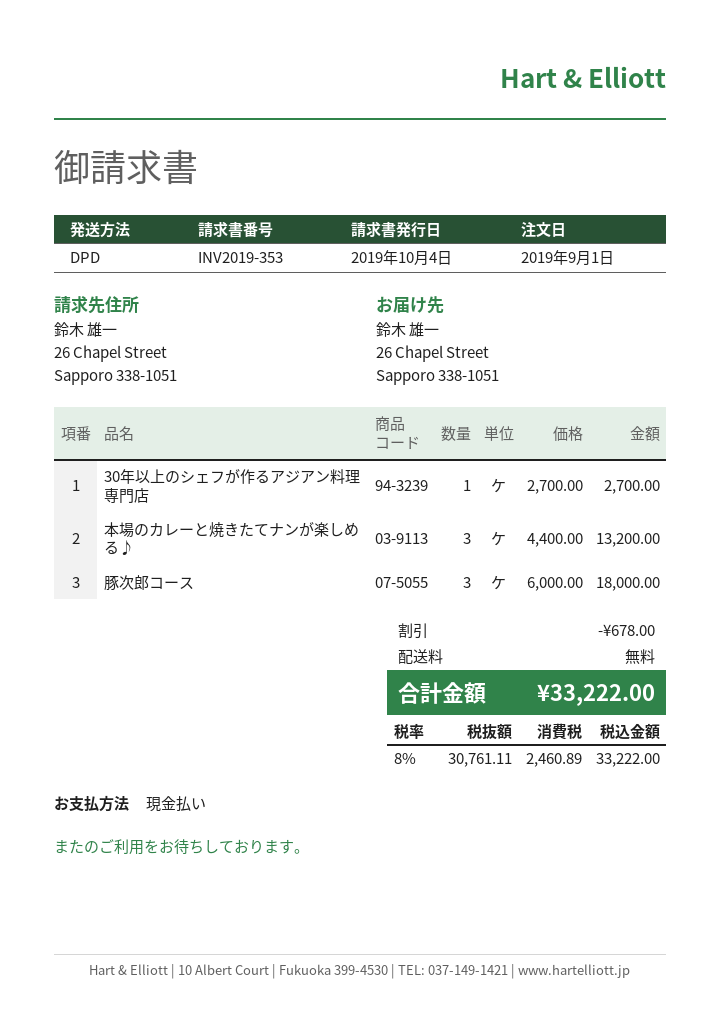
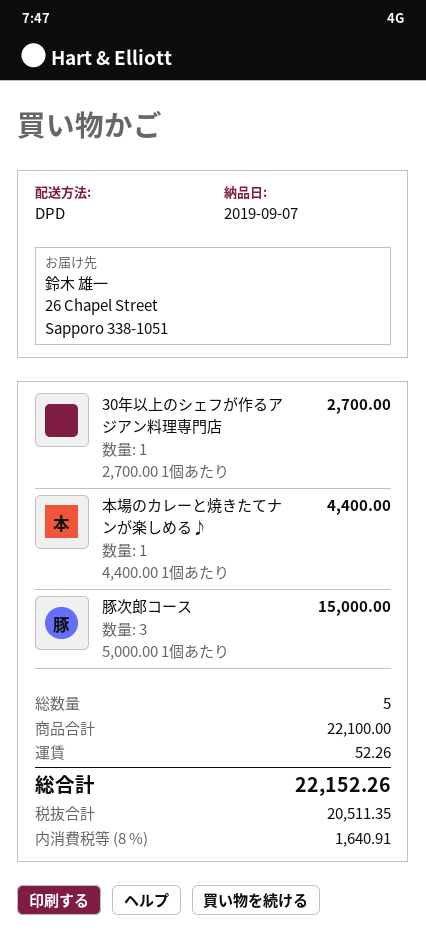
本場のカレーと焼きたてナンが楽しめる♪: 3 x 4400.00 = 13200.00 -> 1 x 4400.00 = 4400.00
豚次郎コース: 3 x 6000.00 = 18000.00 -> 3 x 5000.00 = 15000.00
discount: 678.00 -> none
shipping: 0.00 -> 52.26
net: 30761.11 -> 20511.35
tax: 8% = 2460.89 -> 8% = 1640.91
total: 33222.00 -> 22152.26

